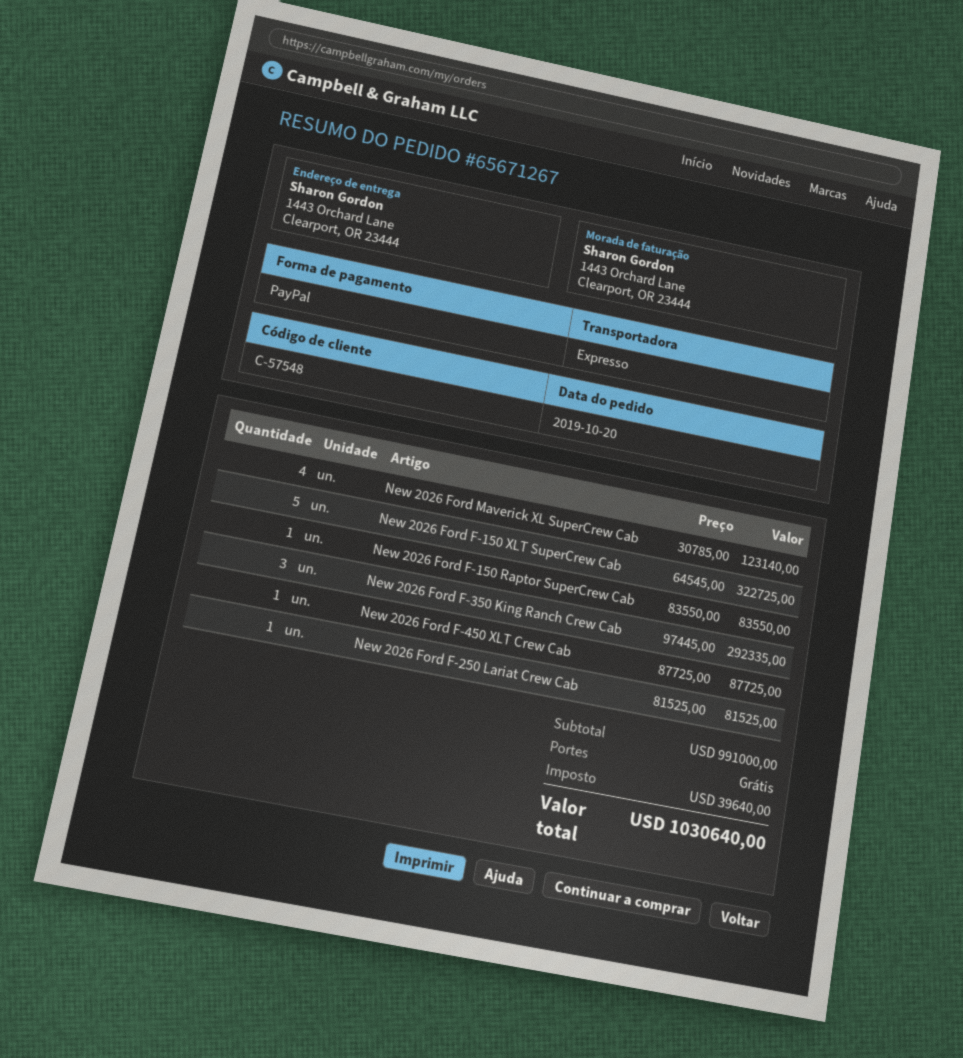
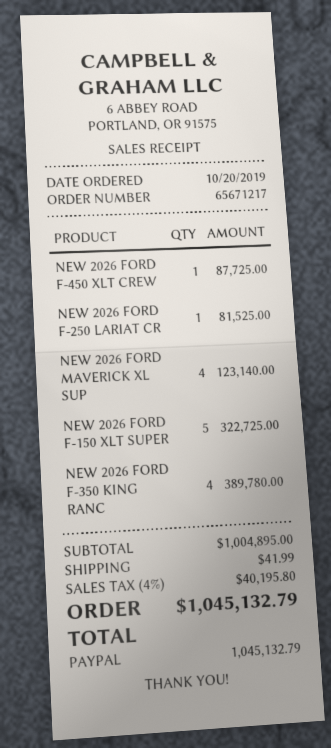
order number: 65671267 -> 65671217
New 2026 Ford F-150 Raptor SuperCrew Cab: 1 for 83550.00 -> none
New 2026 Ford F-350 King Ranch Crew Cab: 3 for 292335.00 -> 4 for 389780.00
subtotal: 991000.00 -> 1004895.00
shipping: 0.00 -> 41.99
tax: 39640.00 -> 40195.80
total: 1030640.00 -> 1045132.79

